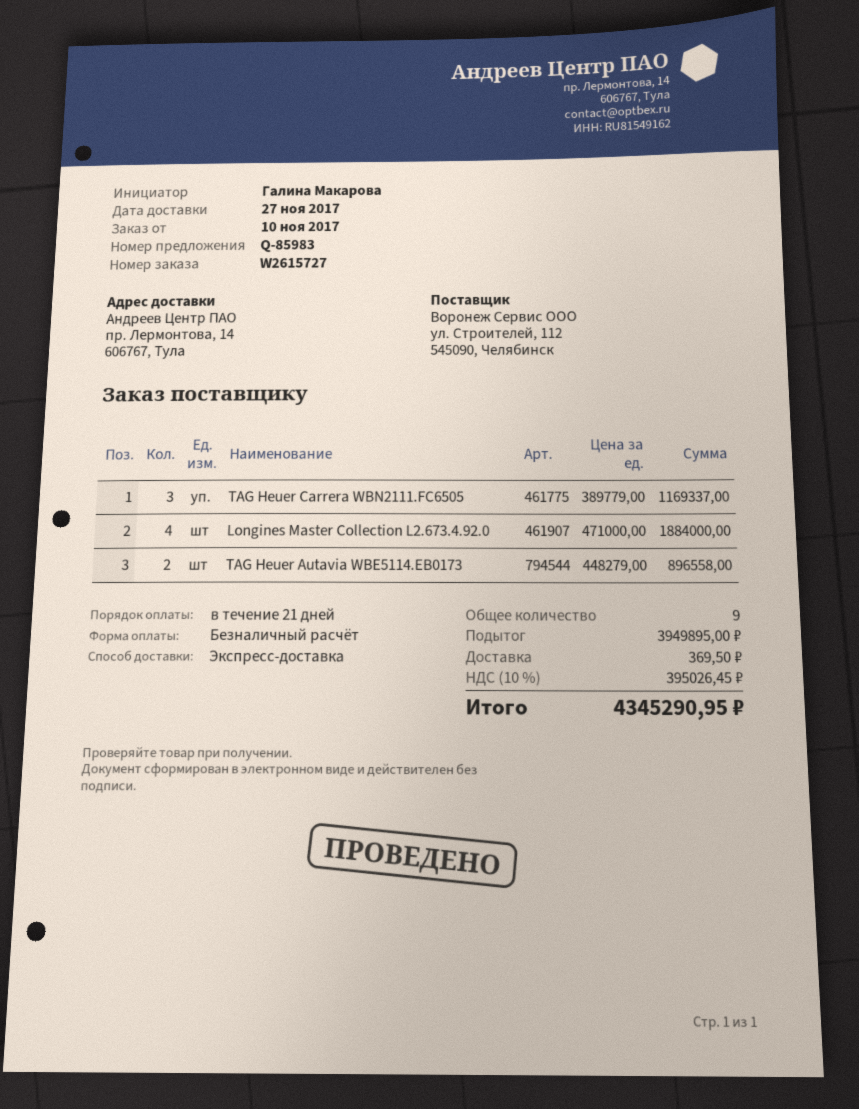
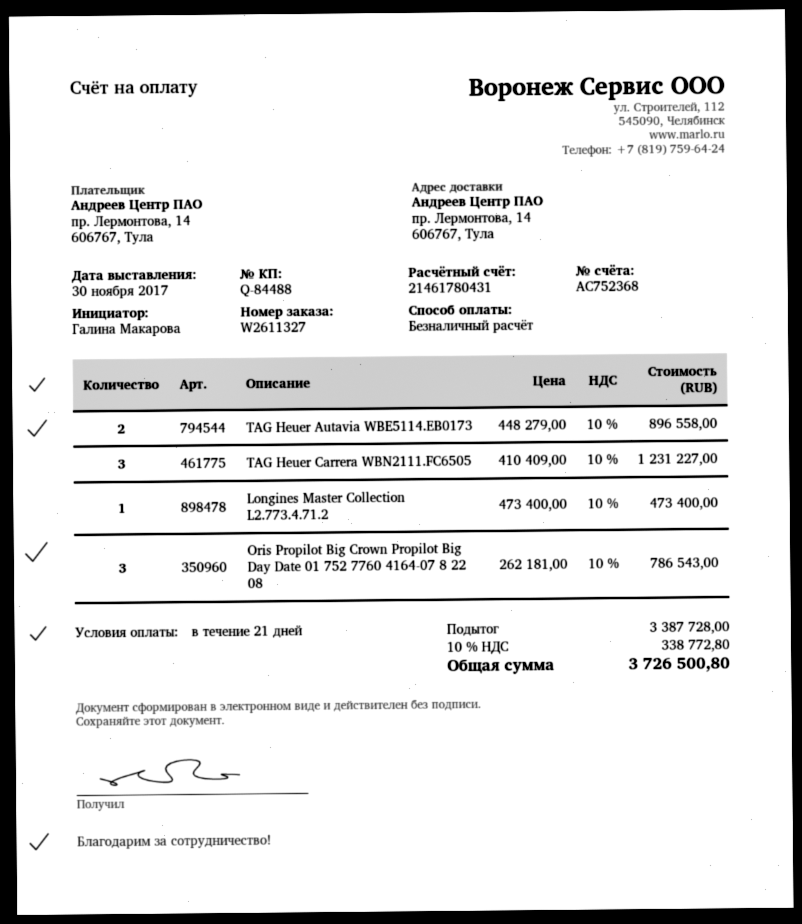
quote number: Q-85983 -> Q-84488
order number: W2615727 -> W2611327
TAG Heuer Carrera WBN2111.FC6505: 3 x 389779.00 = 1169337.00 -> 3 x 410409.00 = 1231227.00
Longines Master Collection L2.673.4.92.0: 4 x 471000.00 = 1884000.00 -> none
Longines Master Collection L2.773.4.71.2: none -> 1 x 473400.00 = 473400.00
Oris Propilot Big Crown Propilot Big Day Date 01 752 7760 4164-07 8 22 08: none -> 3 x 262181.00 = 786543.00
subtotal: 3949895.00 -> 3387728.00
shipping: 369.50 -> none
tax: 10% = 395026.45 -> 10% = 338772.80
total: 4345290.95 -> 3726500.80

